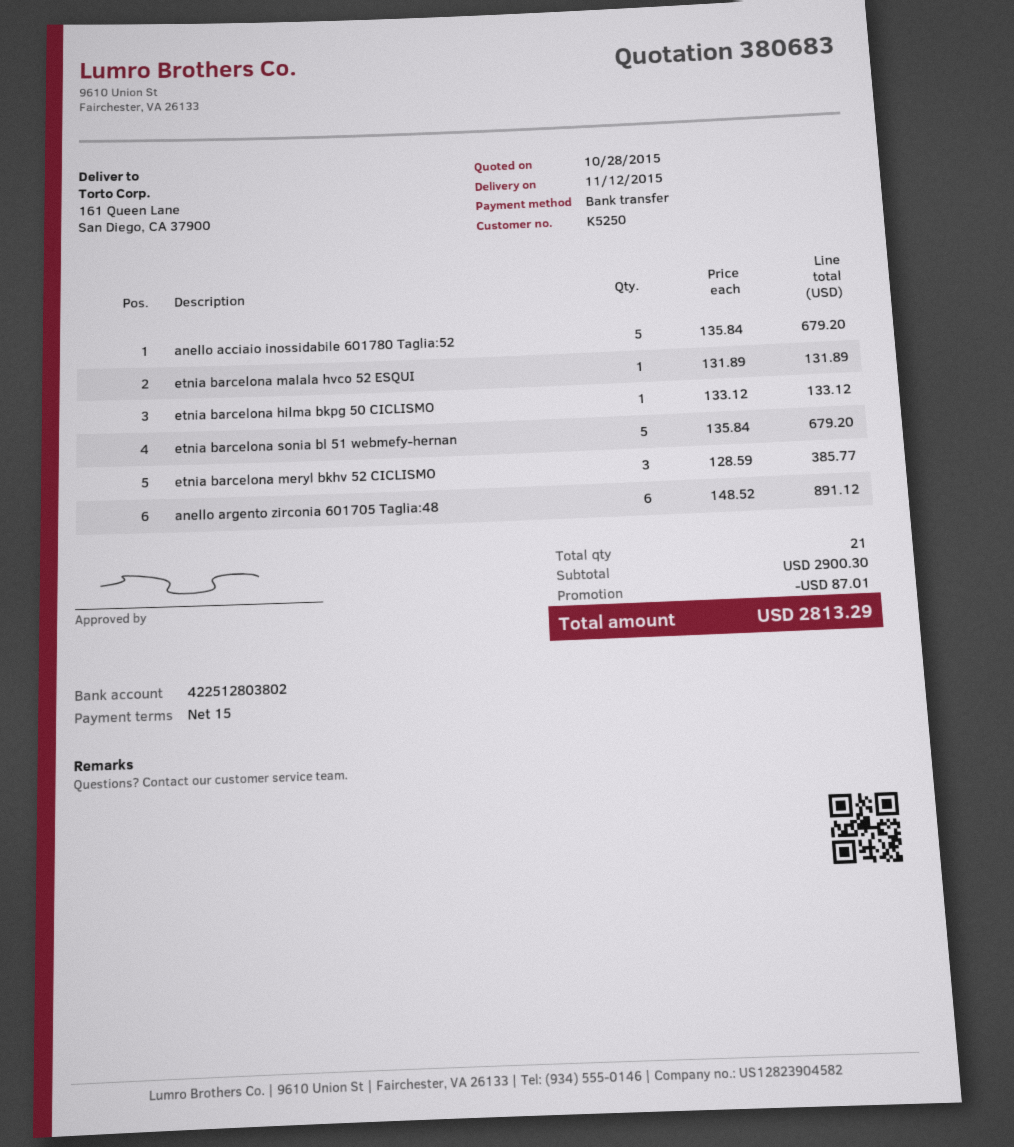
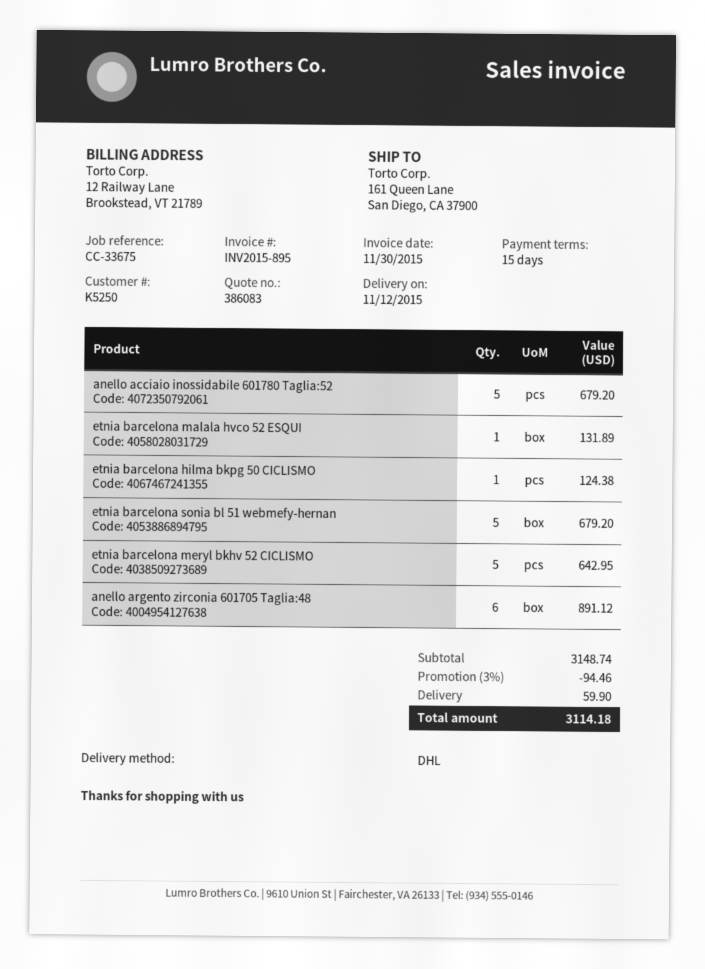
quote number: 380683 -> 386083
etnia barcelona hilma bkpg 50 CICLISMO: 1 for 133.12 -> 1 for 124.38
etnia barcelona meryl bkhv 52 CICLISMO: 3 for 385.77 -> 5 for 642.95
subtotal: 2900.30 -> 3148.74
discount: 87.01 -> 94.46
shipping: none -> 59.90
total: 2813.29 -> 3114.18

